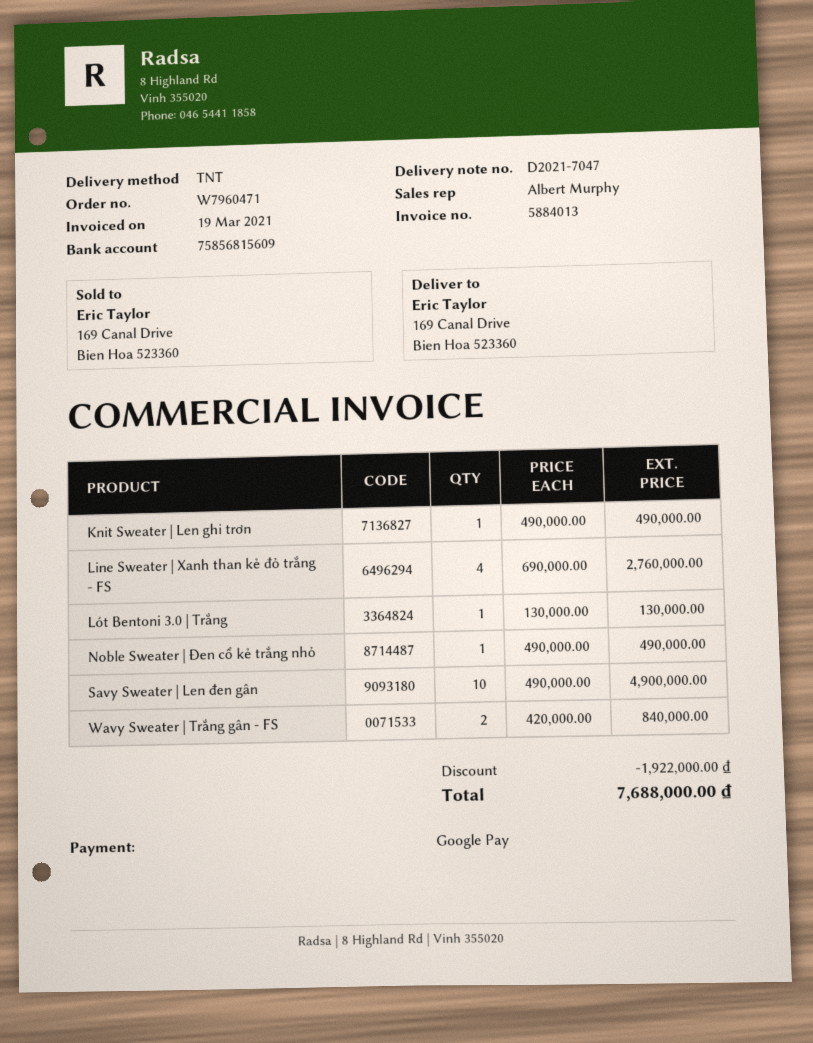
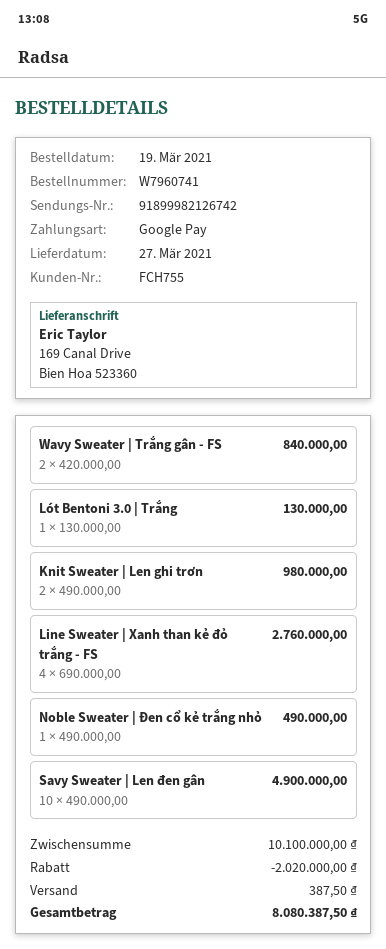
order number: W7960471 -> W7960741
Knit Sweater | Len ghi trơn: 1 x 490000.00 = 490000.00 -> 2 x 490000.00 = 980000.00
discount: 1922000.00 -> 2020000.00
shipping: none -> 387.50
total: 7688000.00 -> 8080387.50

